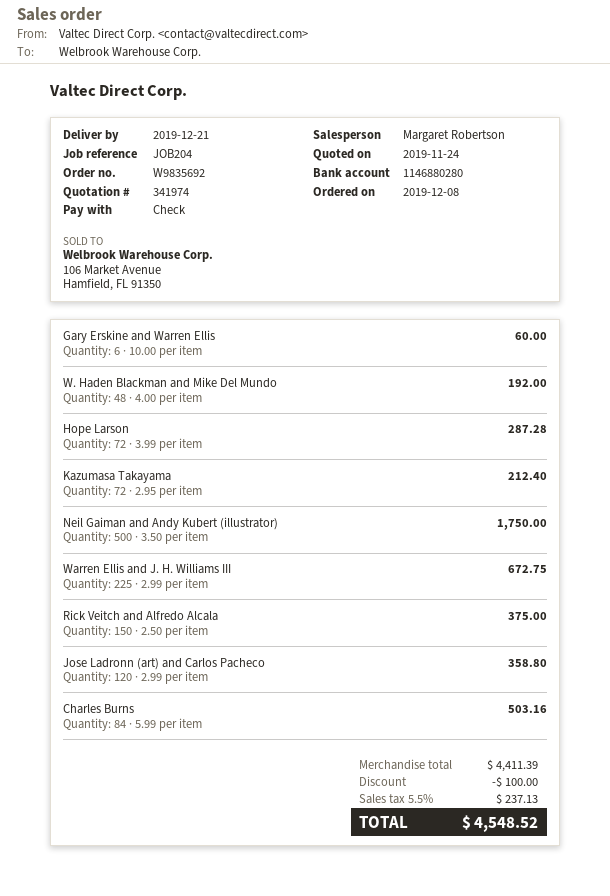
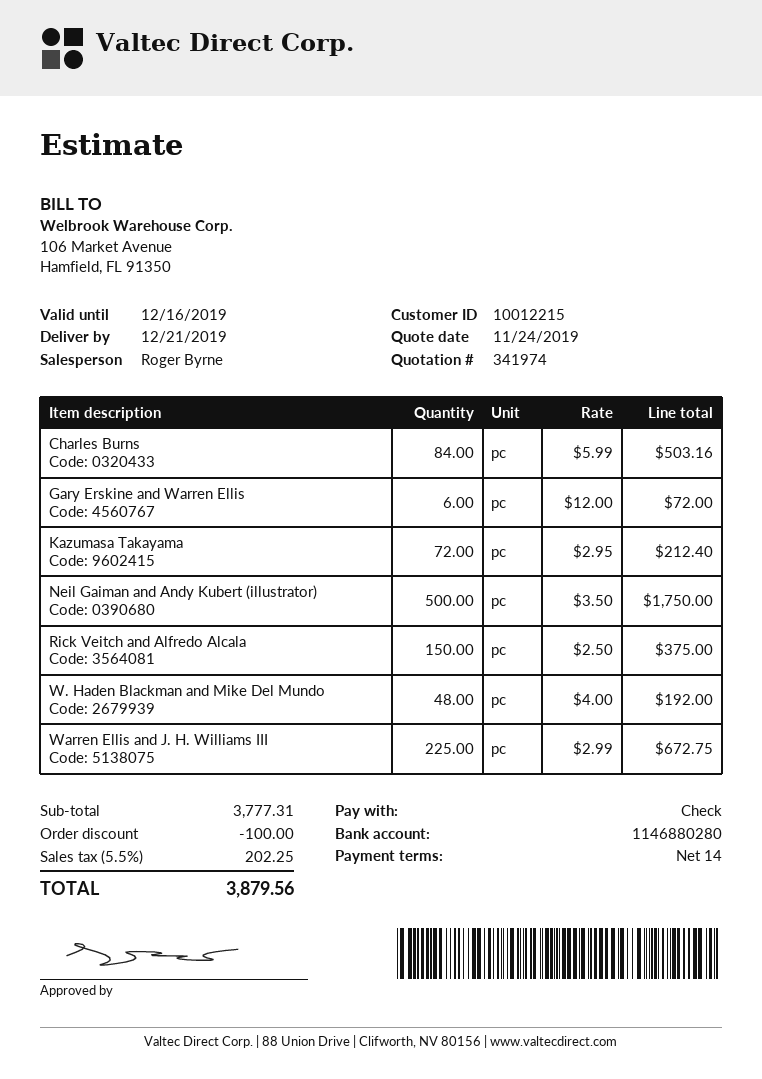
sales rep: Margaret Robertson -> Roger Byrne
Gary Erskine and Warren Ellis: 6 x 10.00 = 60.00 -> 6 x 12.00 = 72.00
Hope Larson: 72 x 3.99 = 287.28 -> none
Jose Ladronn (art) and Carlos Pacheco: 120 x 2.99 = 358.80 -> none
subtotal: 4411.39 -> 3777.31
tax: 5.5% = 237.13 -> 5.5% = 202.25
total: 4548.52 -> 3879.56

